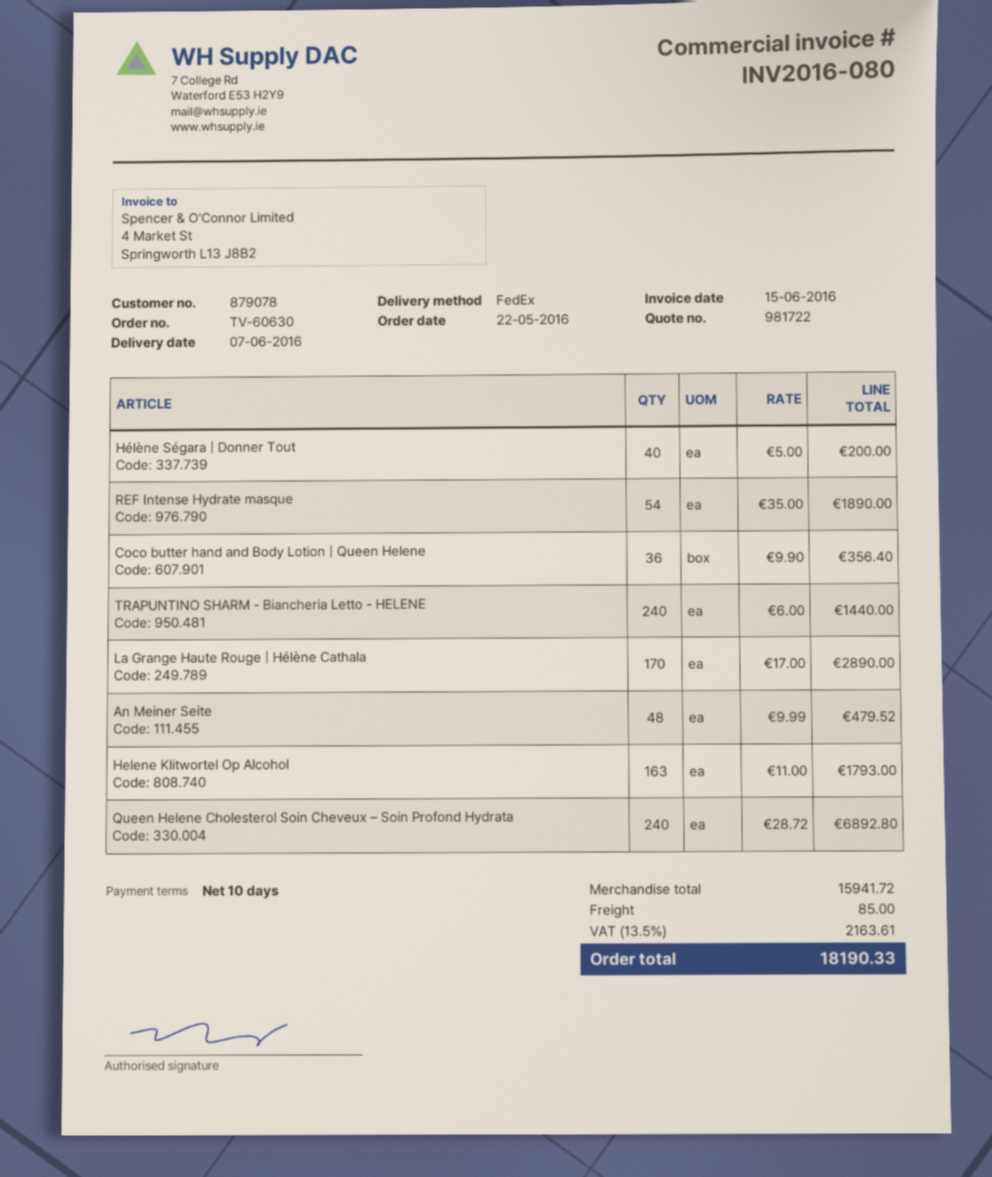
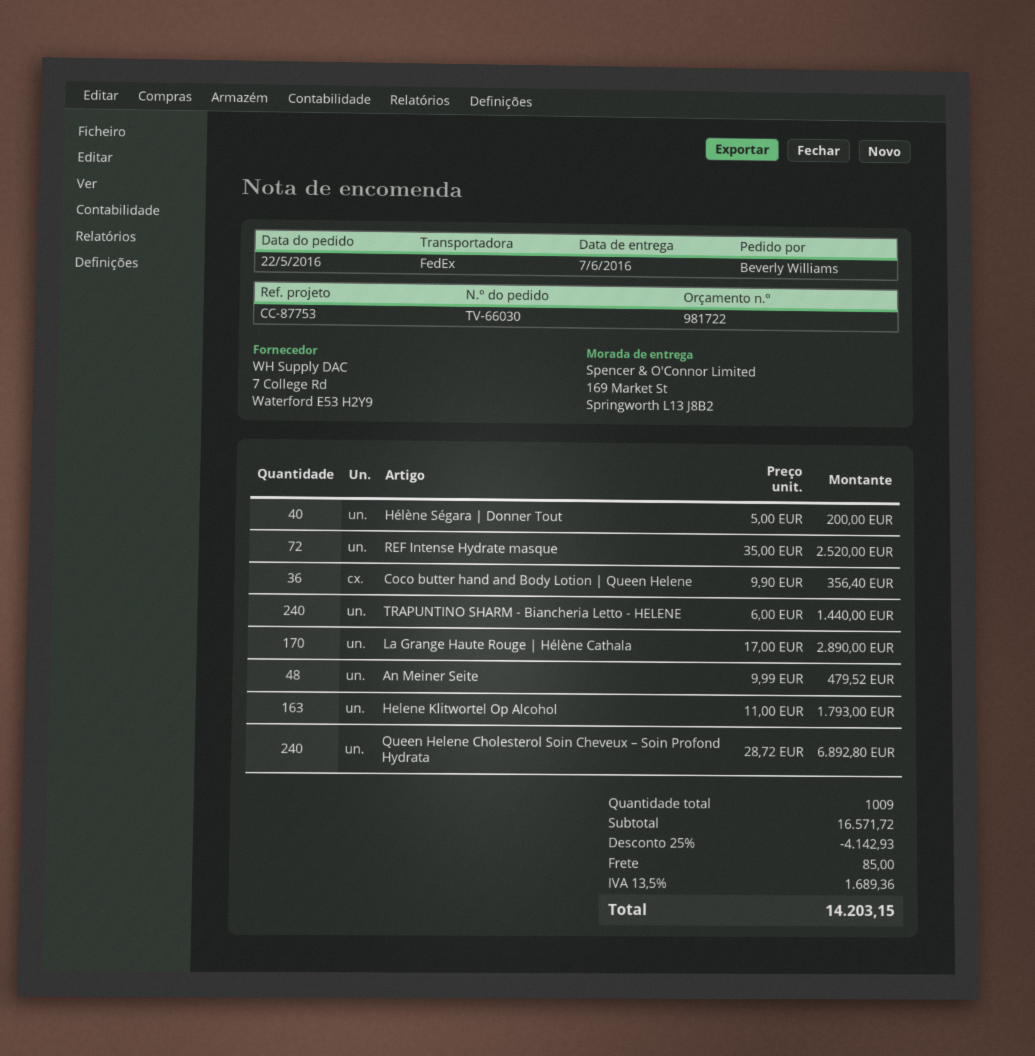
order number: TV-60630 -> TV-66030
REF Intense Hydrate masque: 54 x 35.00 = 1890.00 -> 72 x 35.00 = 2520.00
subtotal: 15941.72 -> 16571.72
discount: none -> 25% = 4142.93
tax: 13.5% = 2163.61 -> 13.5% = 1689.36
total: 18190.33 -> 14203.15

